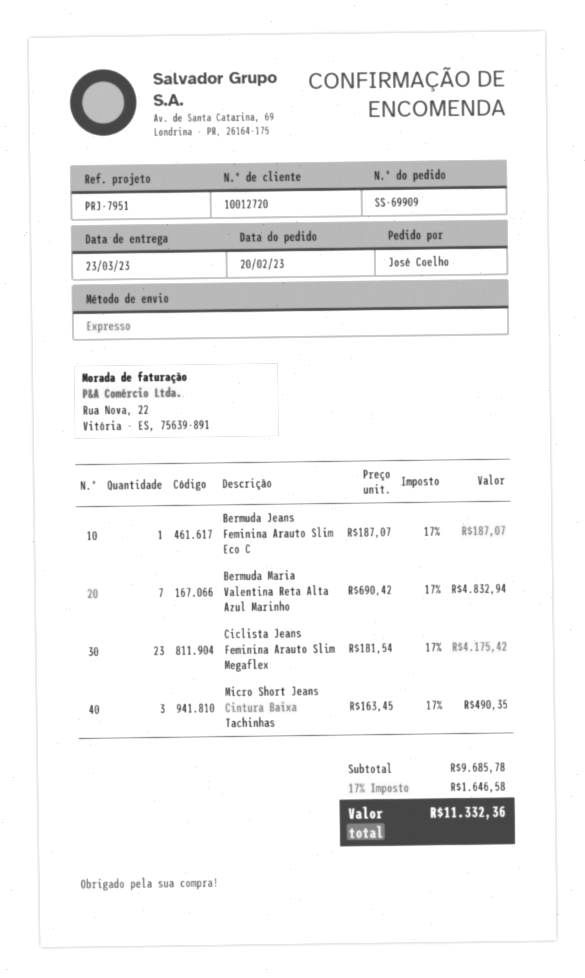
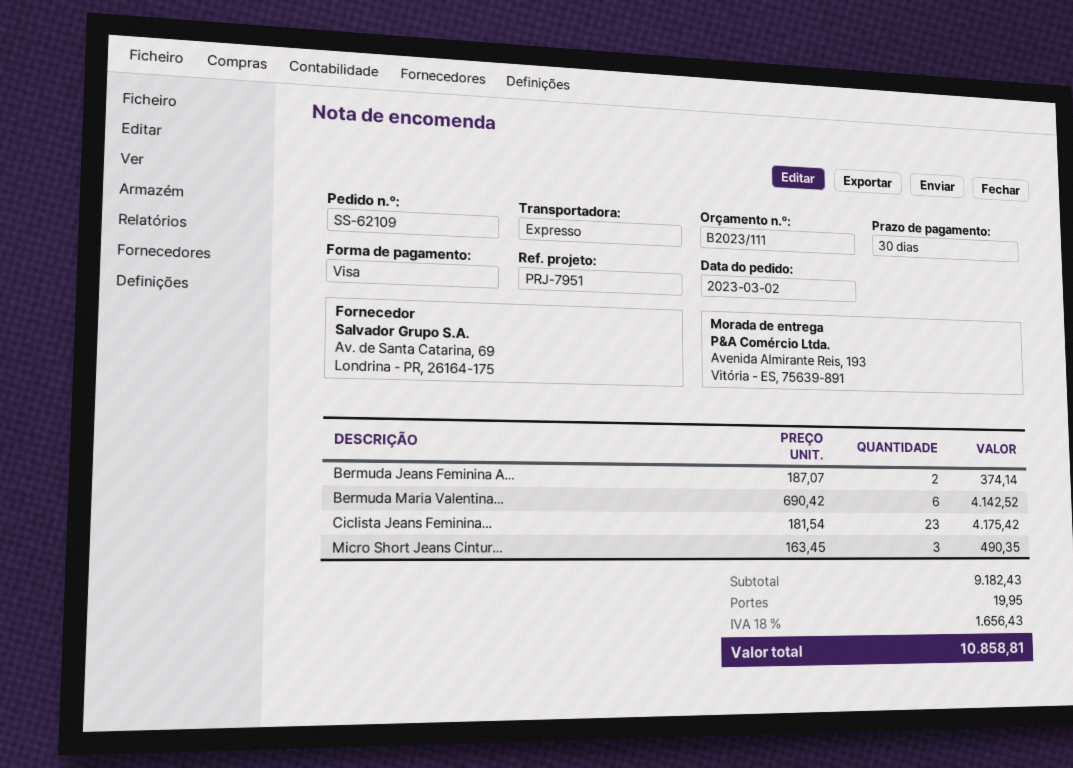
order number: SS-69909 -> SS-62109
order date: 2023-02-20 -> 2023-03-02
Bermuda Jeans Feminina Arauto Slim Eco C: 1 x 187.07 = 187.07 -> 2 x 187.07 = 374.14
Bermuda Maria Valentina Reta Alta Azul Marinho: 7 x 690.42 = 4832.94 -> 6 x 690.42 = 4142.52
subtotal: 9685.78 -> 9182.43
shipping: none -> 19.95
tax: 17% = 1646.58 -> 18% = 1656.43
total: 11332.36 -> 10858.81

